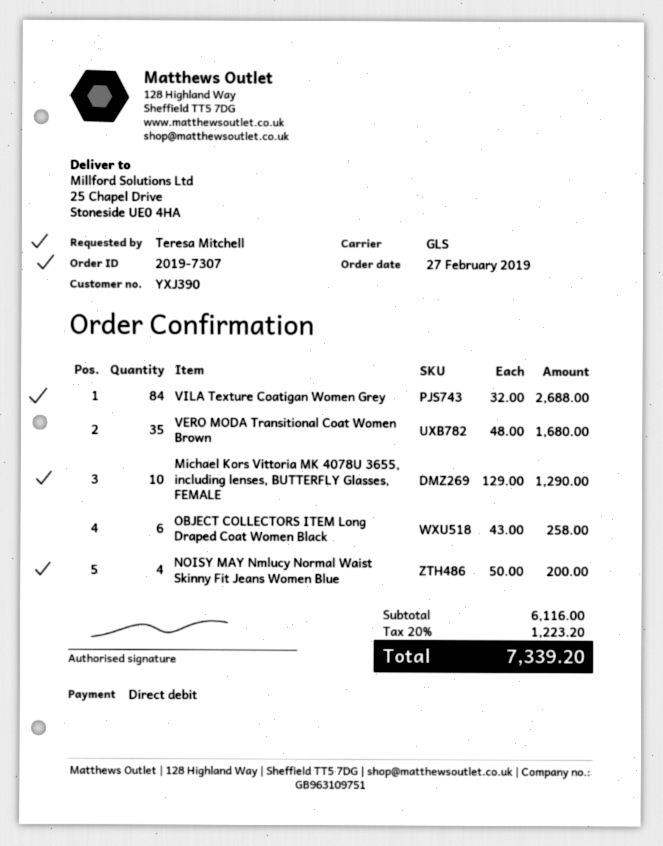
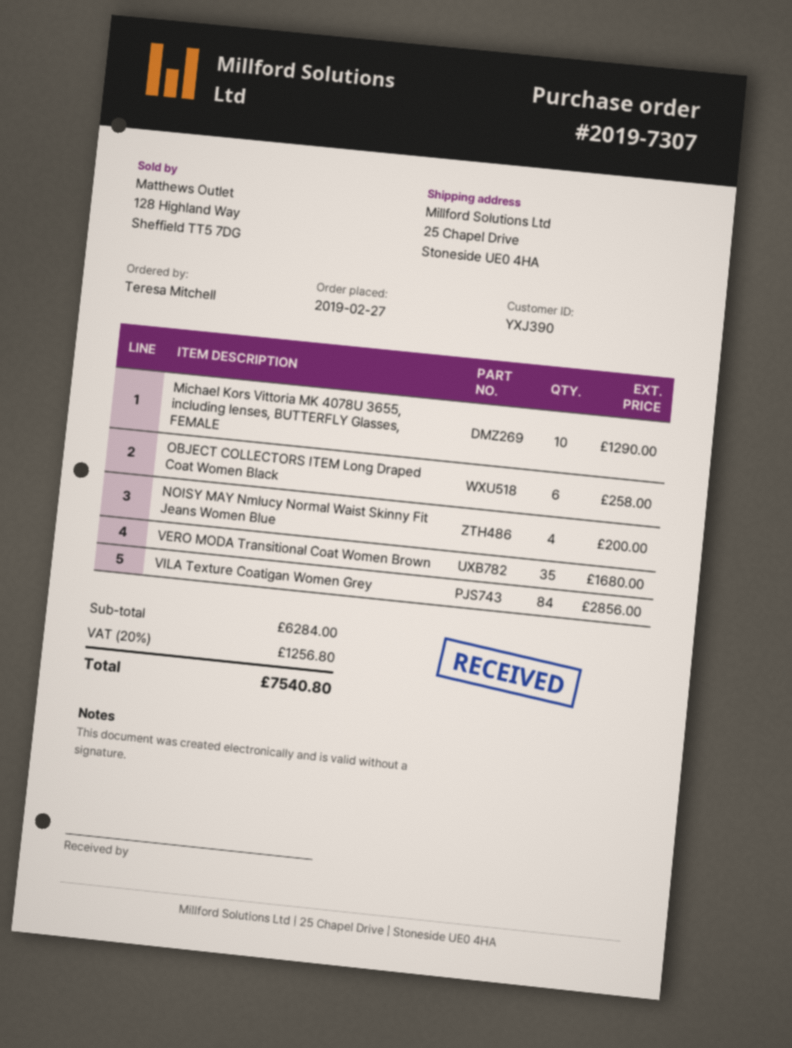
VILA Texture Coatigan Women Grey: 84 for 2688.00 -> 84 for 2856.00
subtotal: 6116.00 -> 6284.00
tax: 20% = 1223.20 -> 20% = 1256.80
total: 7339.20 -> 7540.80

